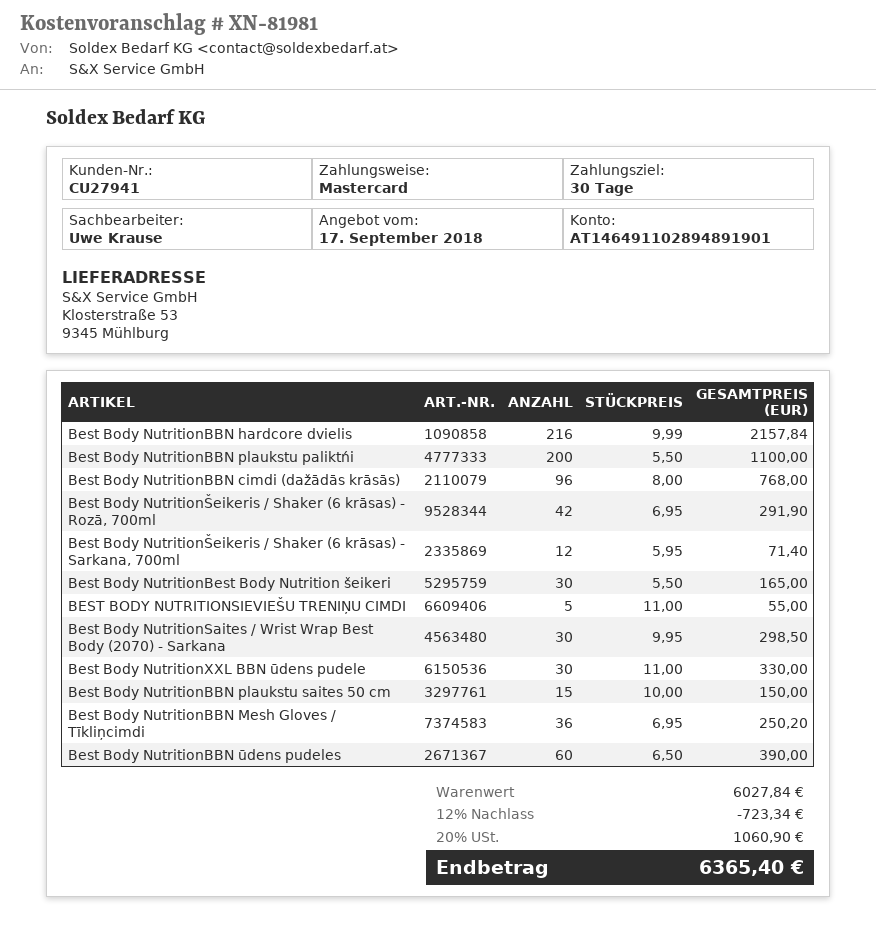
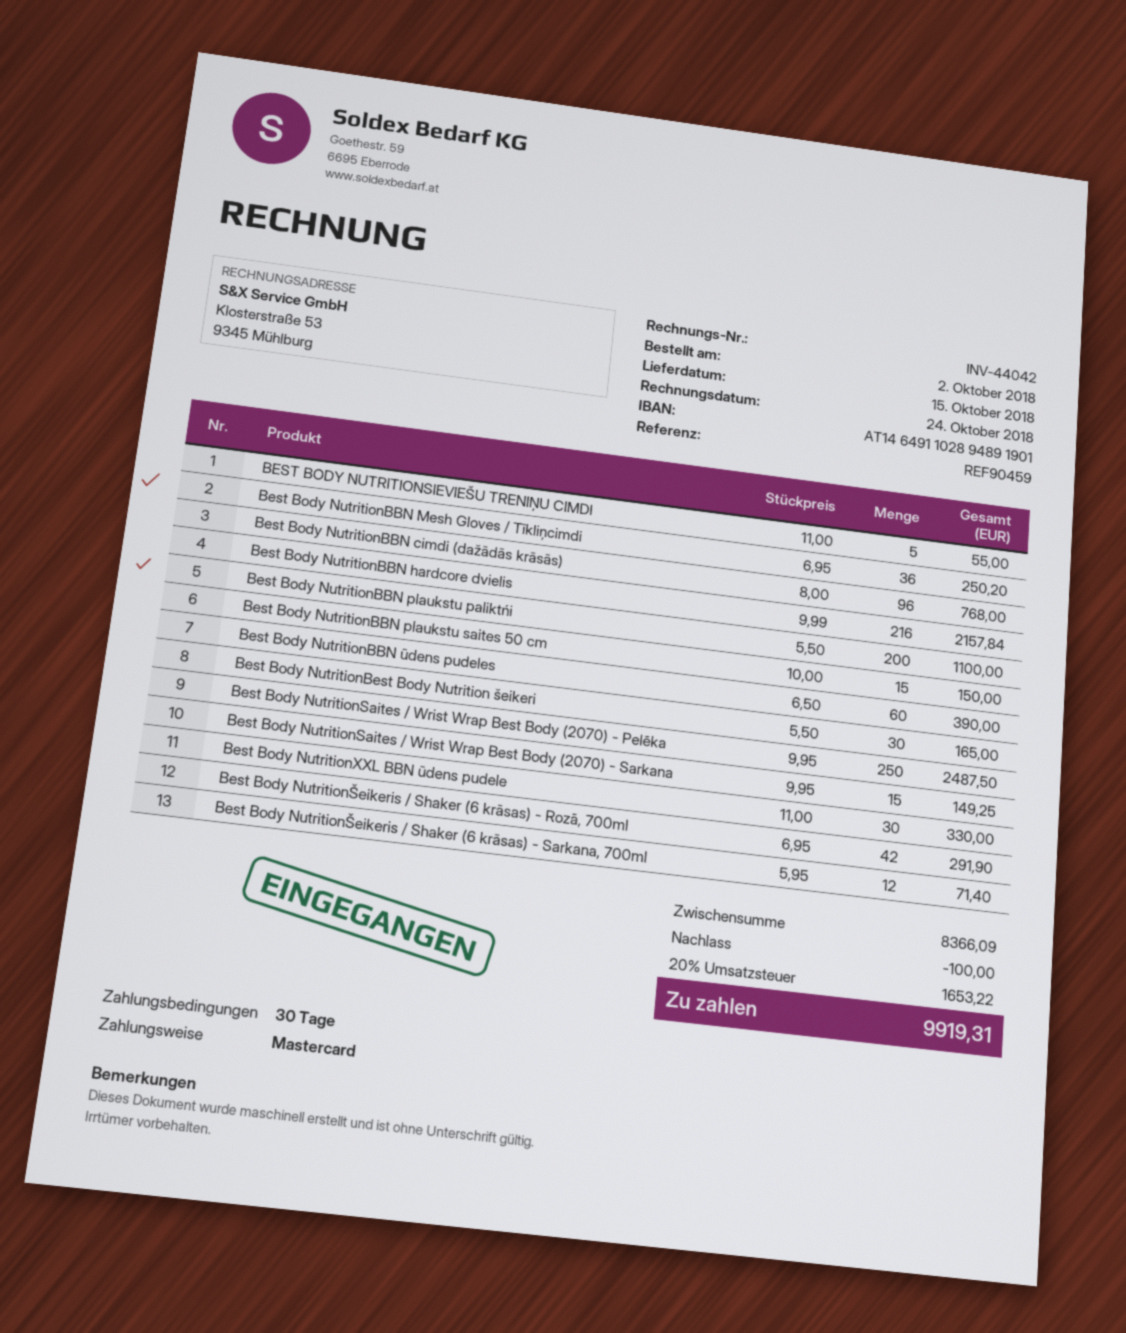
Best Body NutritionSaites / Wrist Wrap Best Body (2070) - Sarkana: 30 x 9.95 = 298.50 -> 15 x 9.95 = 149.25
Best Body NutritionSaites / Wrist Wrap Best Body (2070) - Pelēka: none -> 250 x 9.95 = 2487.50
subtotal: 6027.84 -> 8366.09
discount: 723.34 -> 100.00
tax: 20% = 1060.90 -> 20% = 1653.22
total: 6365.40 -> 9919.31

